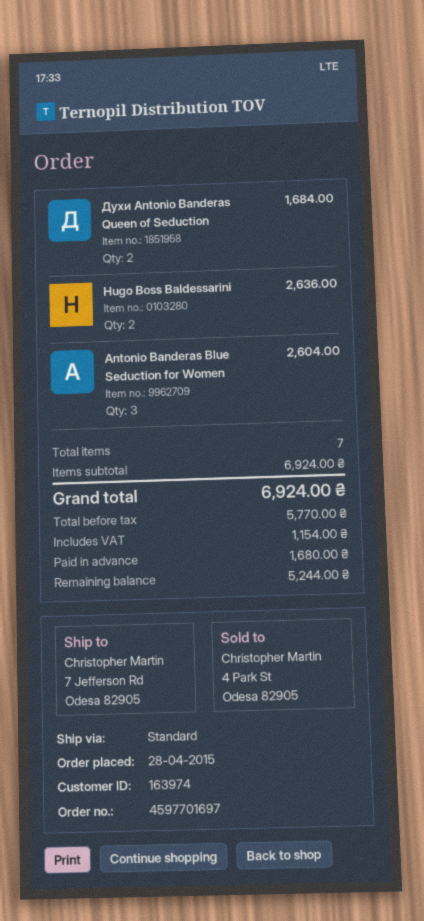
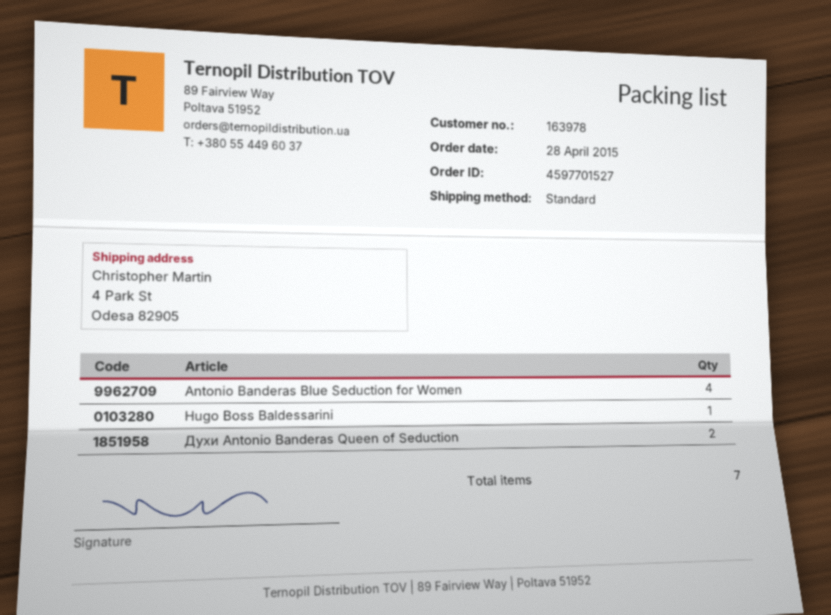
order number: 4597701697 -> 4597701527
customer number: 163974 -> 163978
ship to: 7 Jefferson Rd, Odesa 82905 -> 4 Park St, Odesa 82905
Hugo Boss Baldessarini: 2 -> 1
Antonio Banderas Blue Seduction for Women: 3 -> 4

